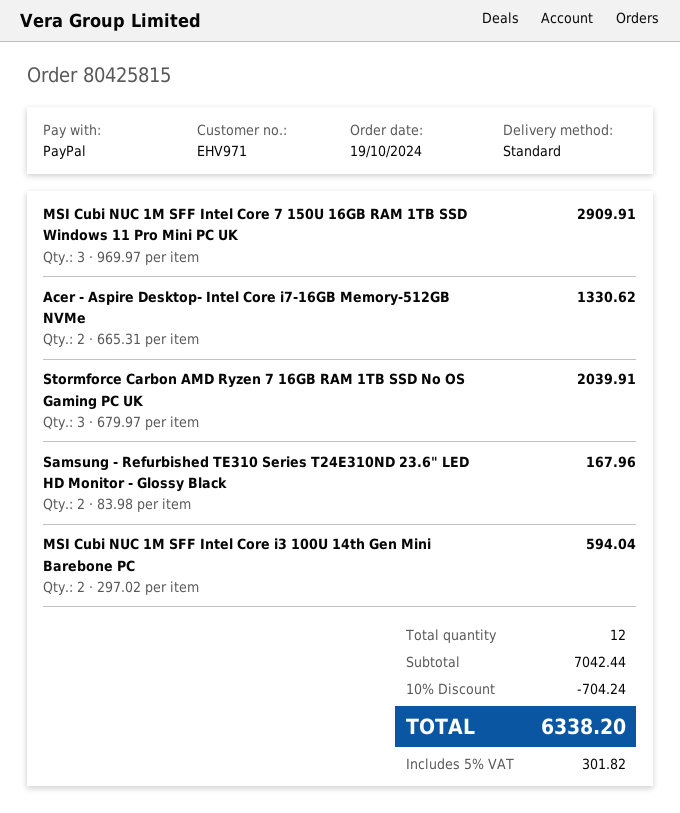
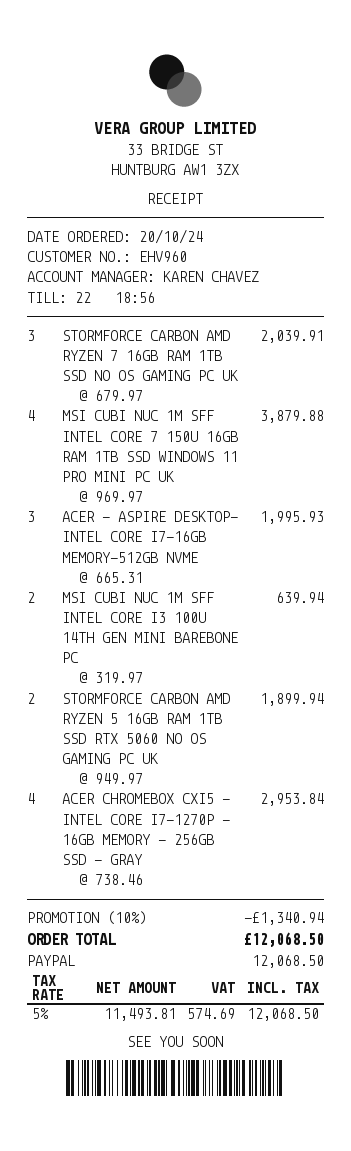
order date: 2024-10-19 -> 2024-10-20
customer number: EHV971 -> EHV960
MSI Cubi NUC 1M SFF Intel Core 7 150U 16GB RAM 1TB SSD Windows 11 Pro Mini PC UK: 3 x 969.97 = 2909.91 -> 4 x 969.97 = 3879.88
Acer - Aspire Desktop- Intel Core i7-16GB Memory-512GB NVMe: 2 x 665.31 = 1330.62 -> 3 x 665.31 = 1995.93
Samsung - Refurbished TE310 Series T24E310ND 23.6" LED HD Monitor - Glossy Black: 2 x 83.98 = 167.96 -> none
MSI Cubi NUC 1M SFF Intel Core i3 100U 14th Gen Mini Barebone PC: 2 x 297.02 = 594.04 -> 2 x 319.97 = 639.94
STORMFORCE CARBON AMD RYZEN 5 16GB RAM 1TB SSD RTX 5060 NO OS GAMING PC UK: none -> 2 x 949.97 = 1899.94
ACER CHROMEBOX CXI5 - INTEL CORE I7-1270P - 16GB MEMORY - 256GB SSD - GRAY: none -> 4 x 738.46 = 2953.84
discount: 10% = 704.24 -> 10% = 1340.94
tax: 5% = 301.82 -> 5% = 574.69
total: 6338.20 -> 12068.50

